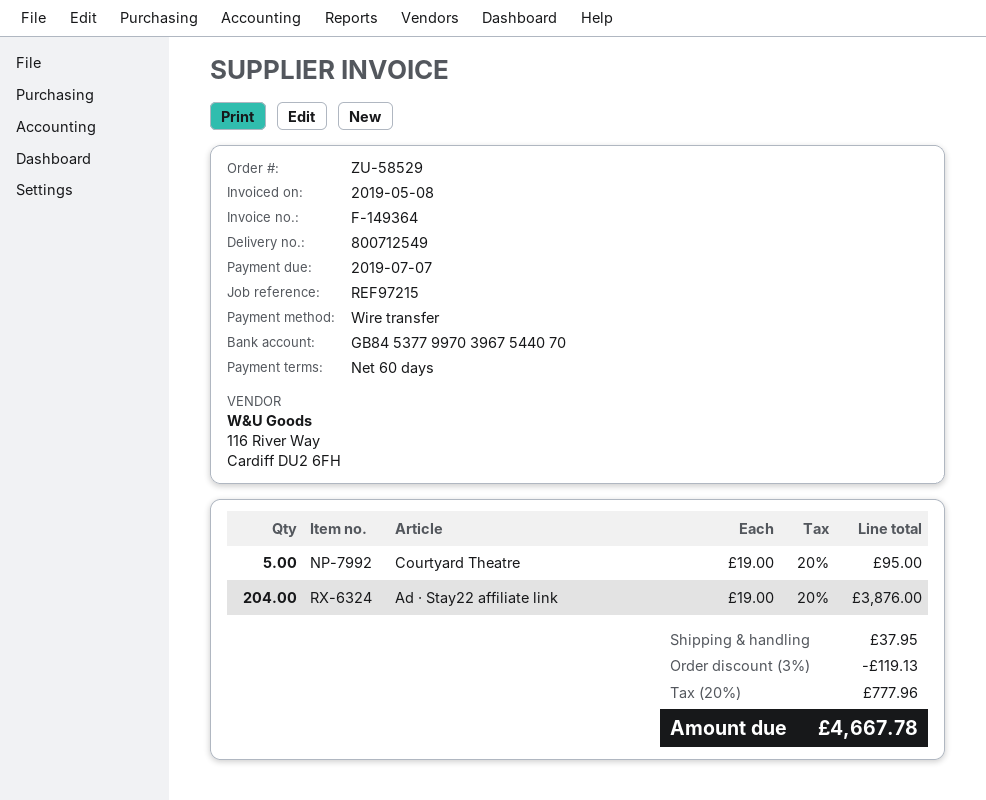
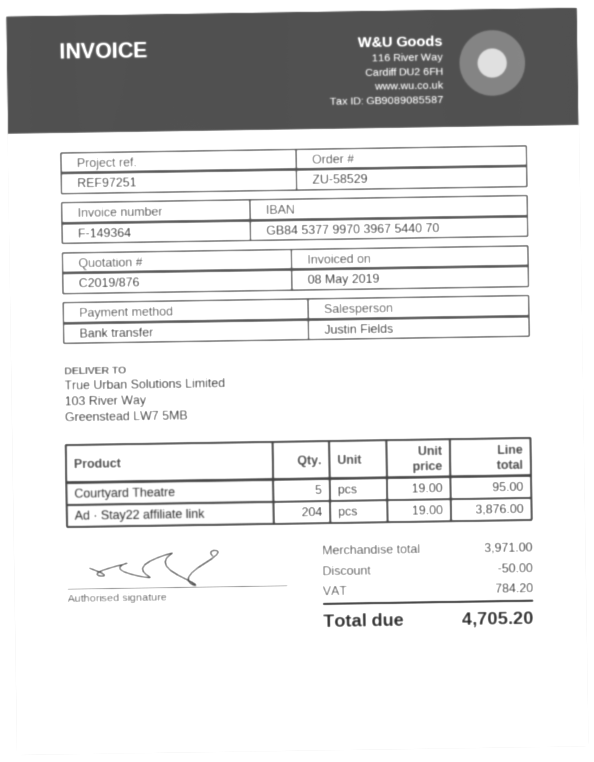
reference: REF97215 -> REF97251
discount: 119.13 -> 50.00
shipping: 37.95 -> none
tax: 777.96 -> 784.20
total: 4667.78 -> 4705.20

